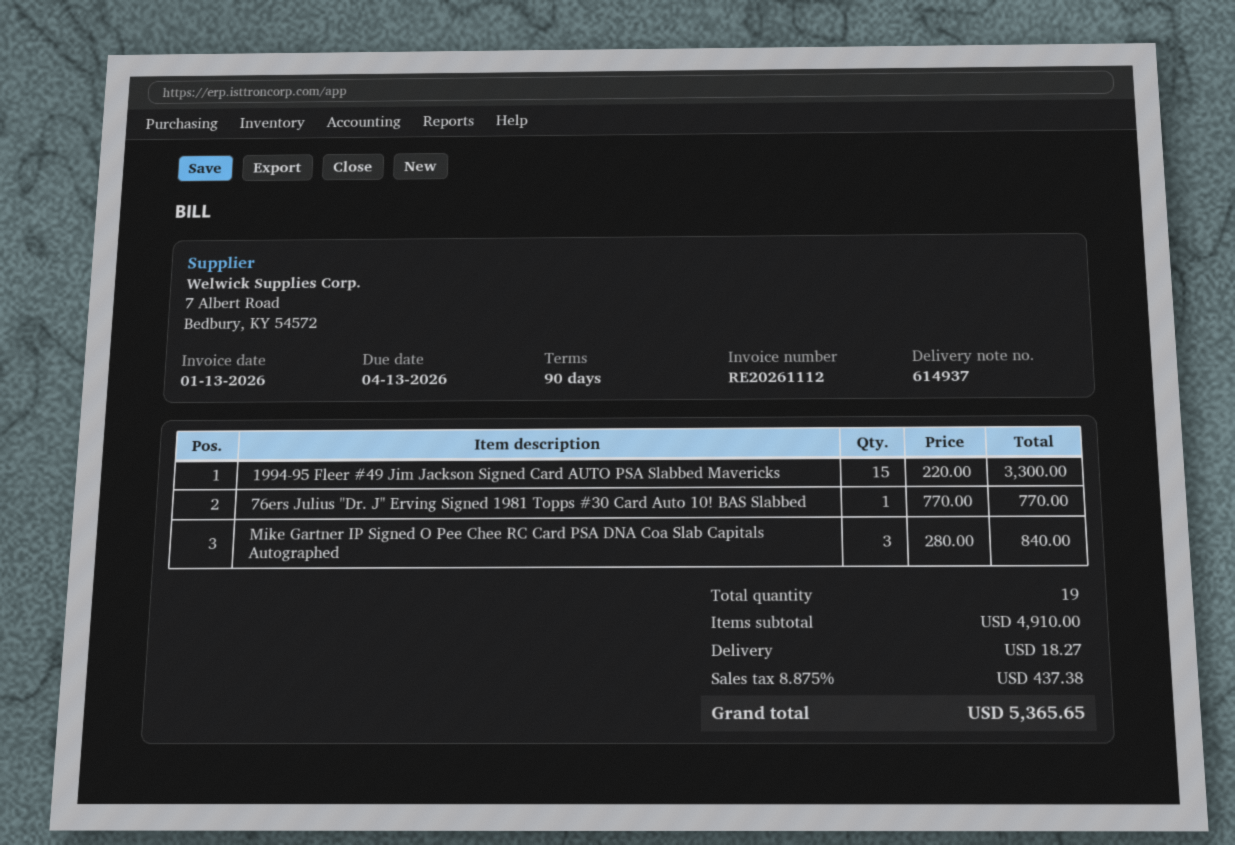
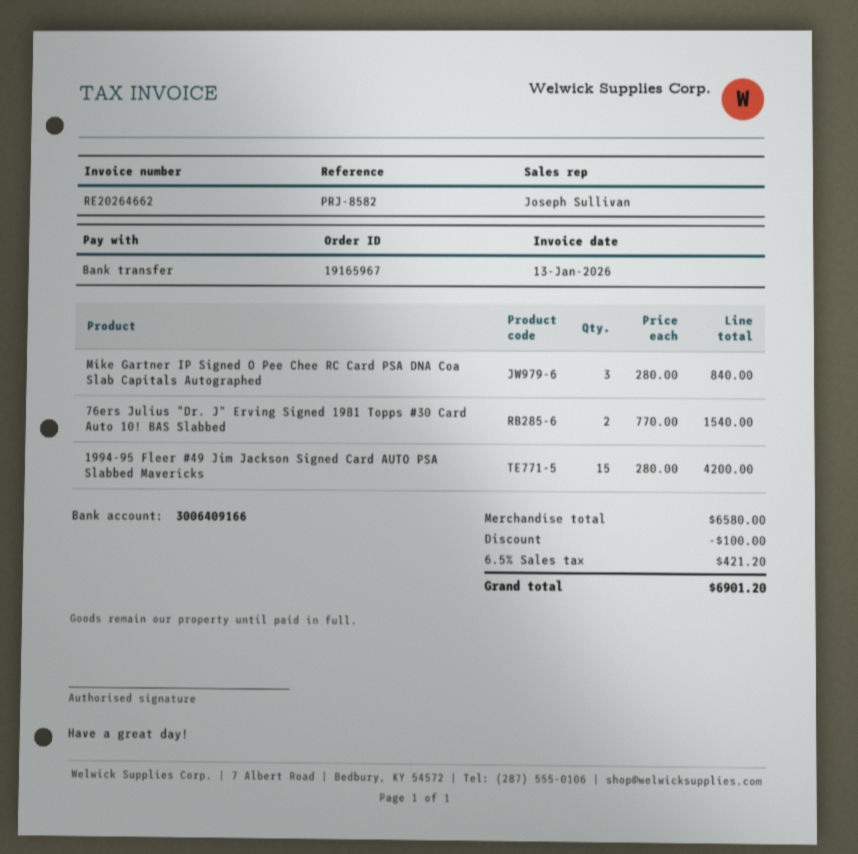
invoice number: RE20261112 -> RE20264662
1994-95 Fleer #49 Jim Jackson Signed Card AUTO PSA Slabbed Mavericks: 15 x 220.00 = 3300.00 -> 15 x 280.00 = 4200.00
76ers Julius "Dr. J" Erving Signed 1981 Topps #30 Card Auto 10! BAS Slabbed: 1 x 770.00 = 770.00 -> 2 x 770.00 = 1540.00
subtotal: 4910.00 -> 6580.00
discount: none -> 100.00
shipping: 18.27 -> none
tax: 8.875% = 437.38 -> 6.5% = 421.20
total: 5365.65 -> 6901.20

